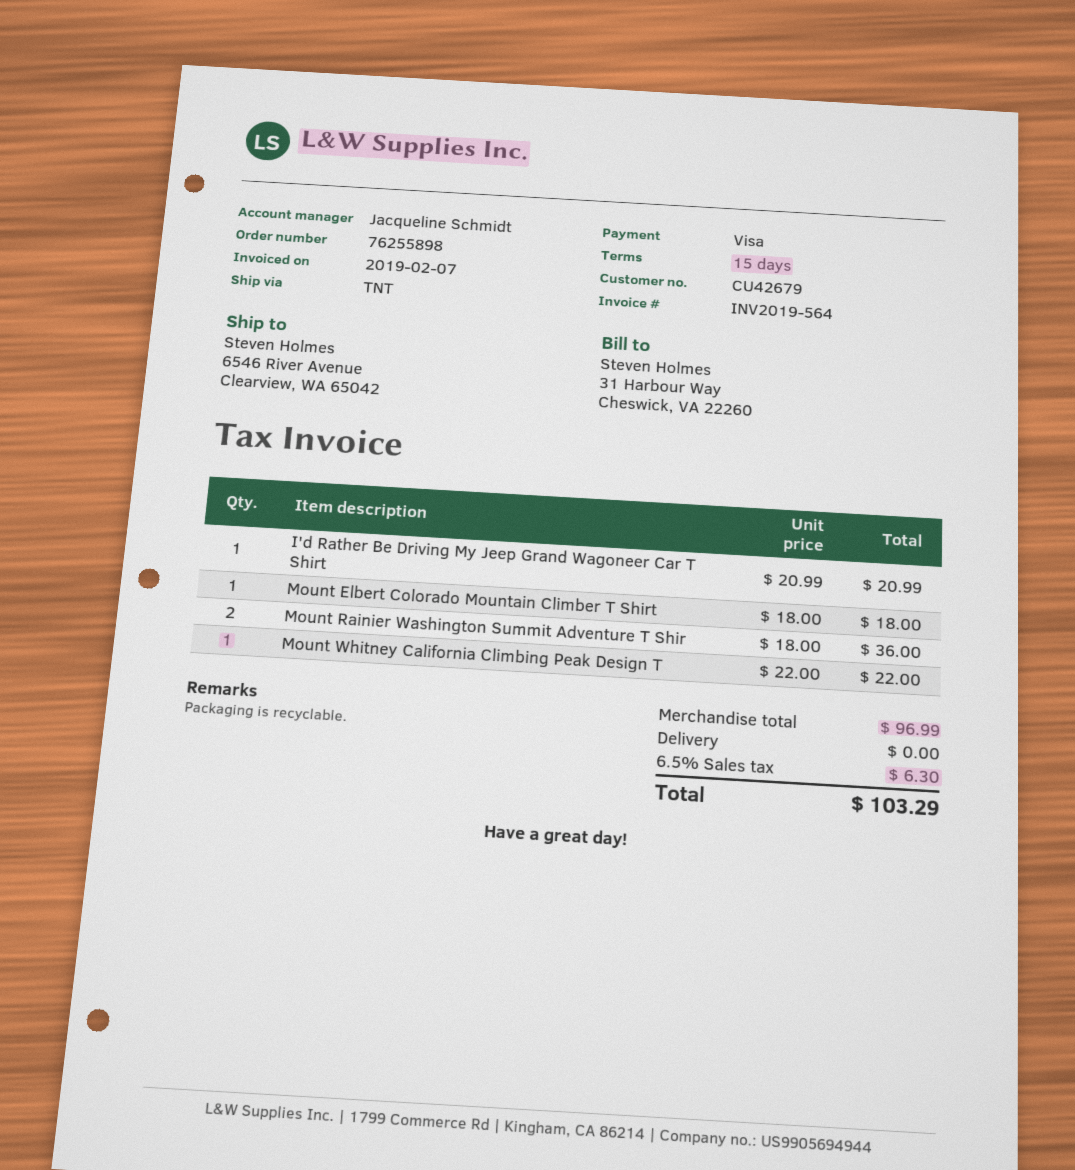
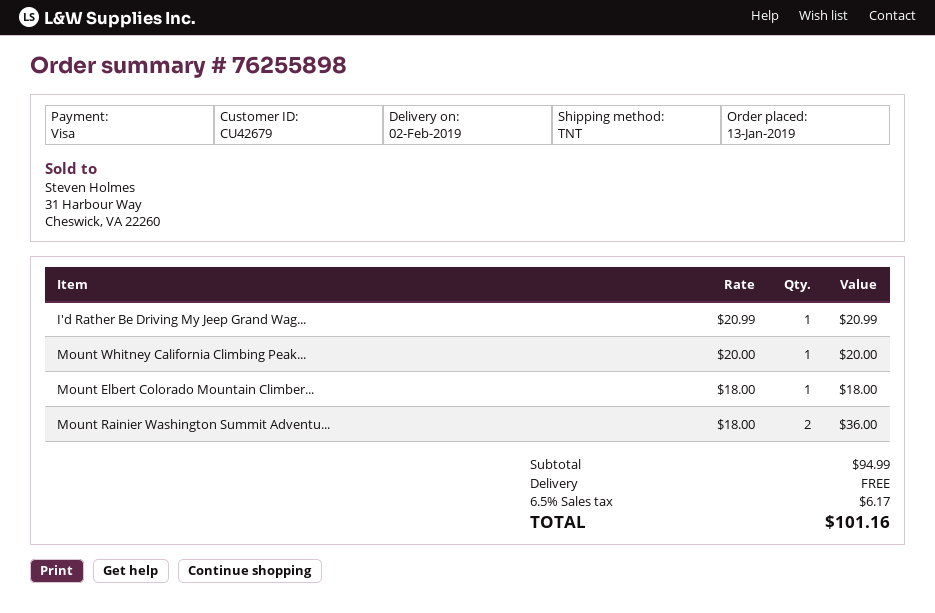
Mount Whitney California Climbing Peak Design T: 1 x 22.00 = 22.00 -> 1 x 20.00 = 20.00
subtotal: 96.99 -> 94.99
tax: 6.5% = 6.30 -> 6.5% = 6.17
total: 103.29 -> 101.16

